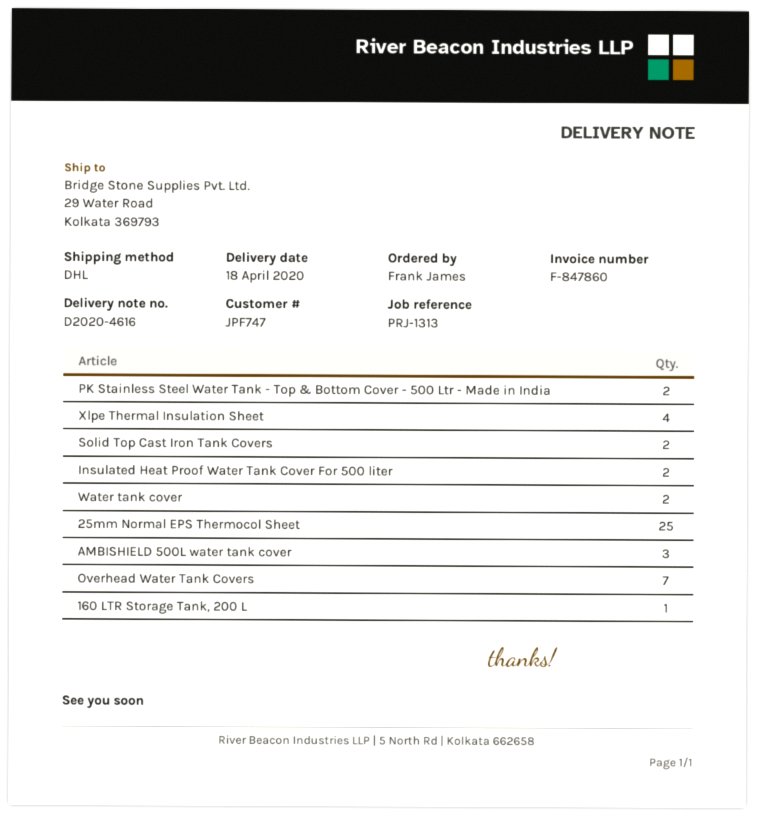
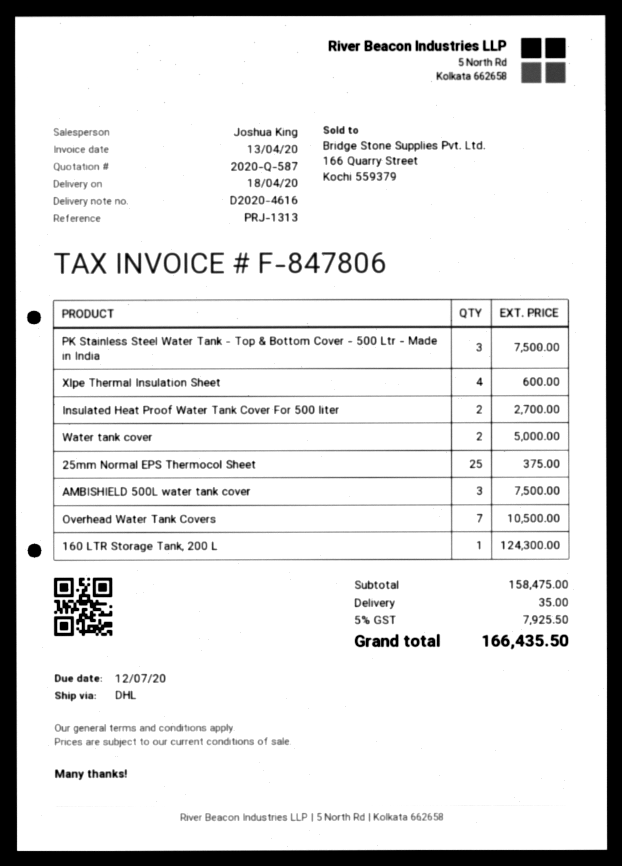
invoice number: F-847860 -> F-847806
PK Stainless Steel Water Tank - Top & Bottom Cover - 500 Ltr - Made in India: 2 -> 3
Solid Top Cast Iron Tank Covers: 2 -> none

